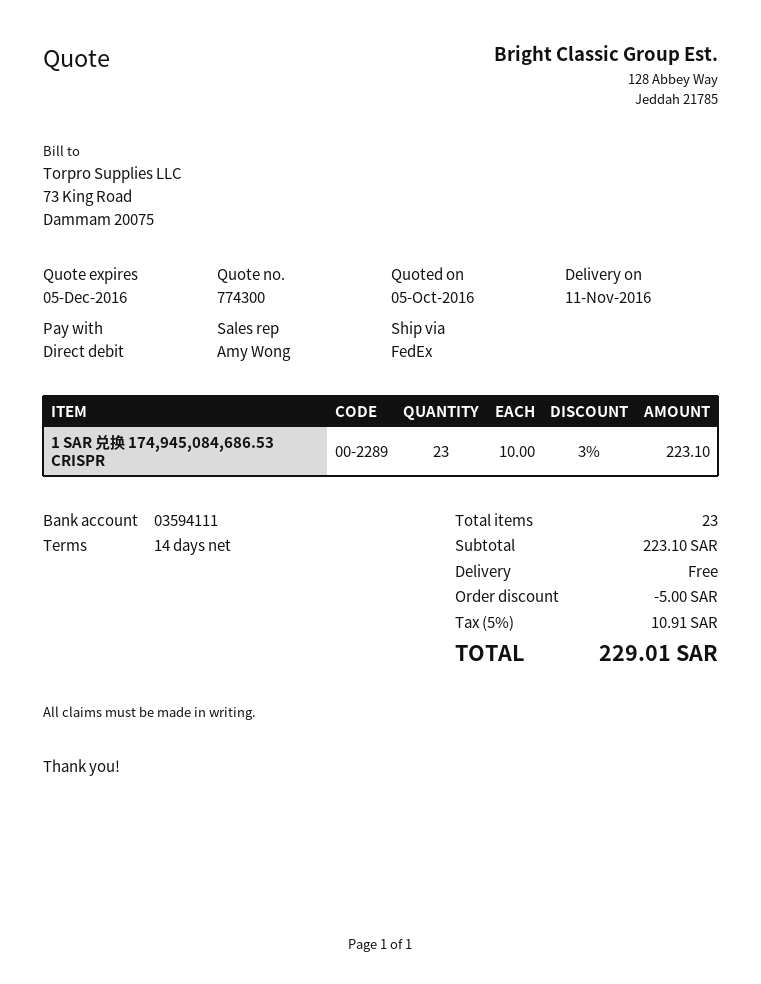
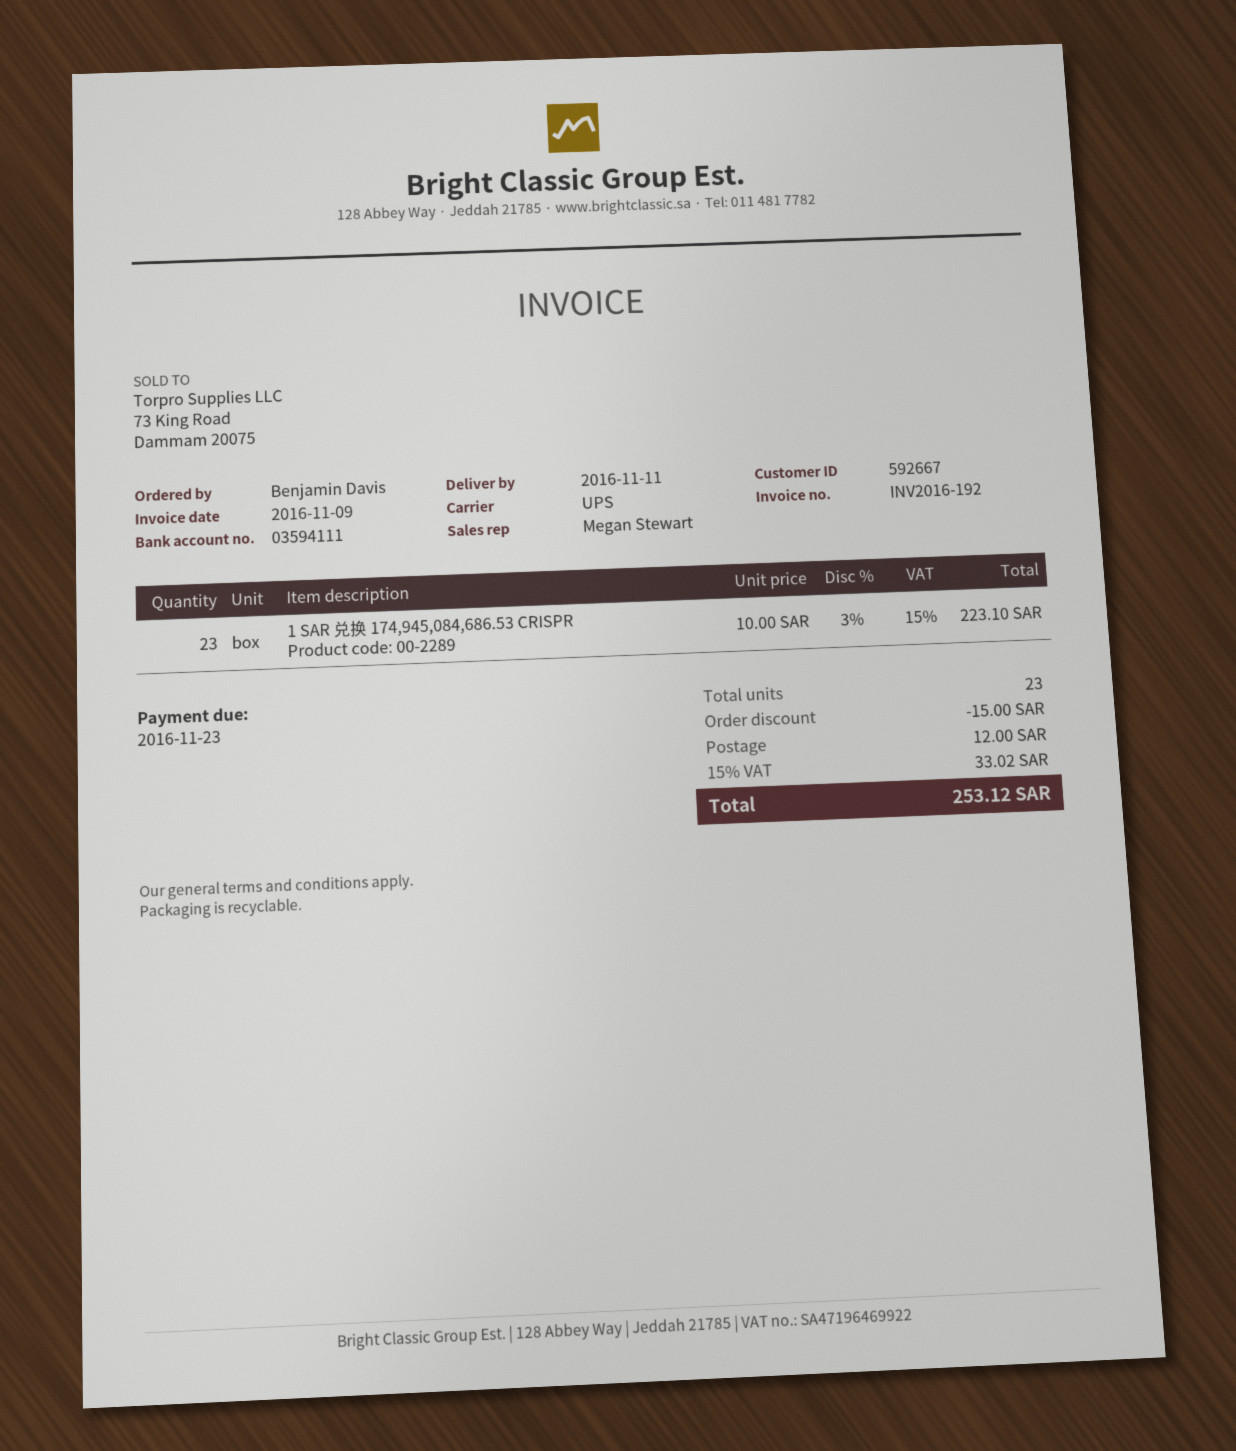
sales rep: Amy Wong -> Megan Stewart
shipping method: FedEx -> UPS
discount: 5.00 -> 15.00
shipping: 0.00 -> 12.00
tax: 5% = 10.91 -> 15% = 33.02
total: 229.01 -> 253.12

